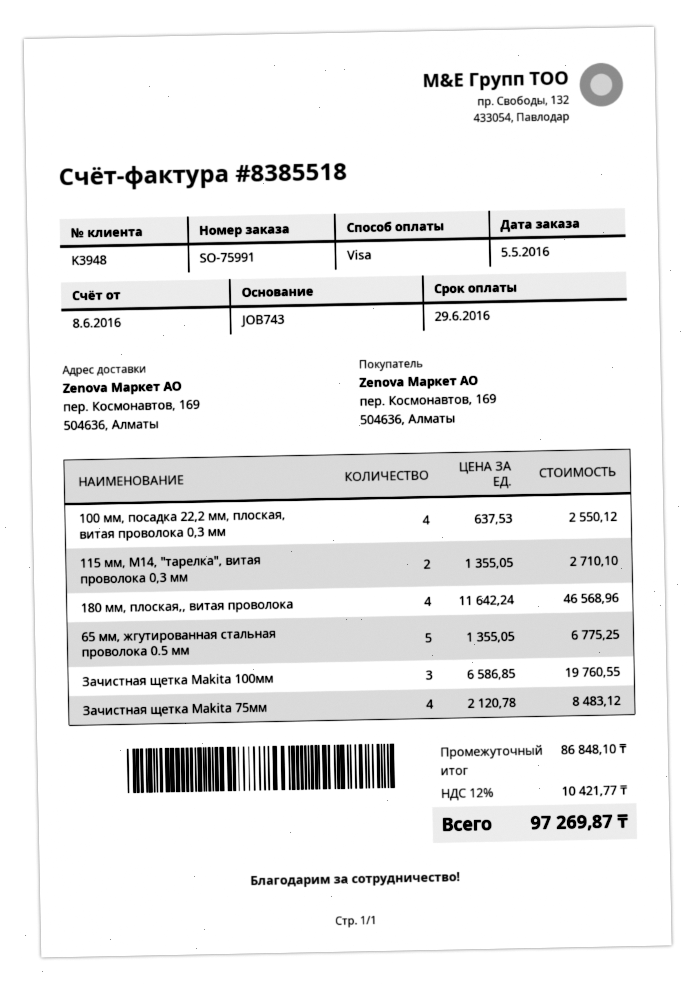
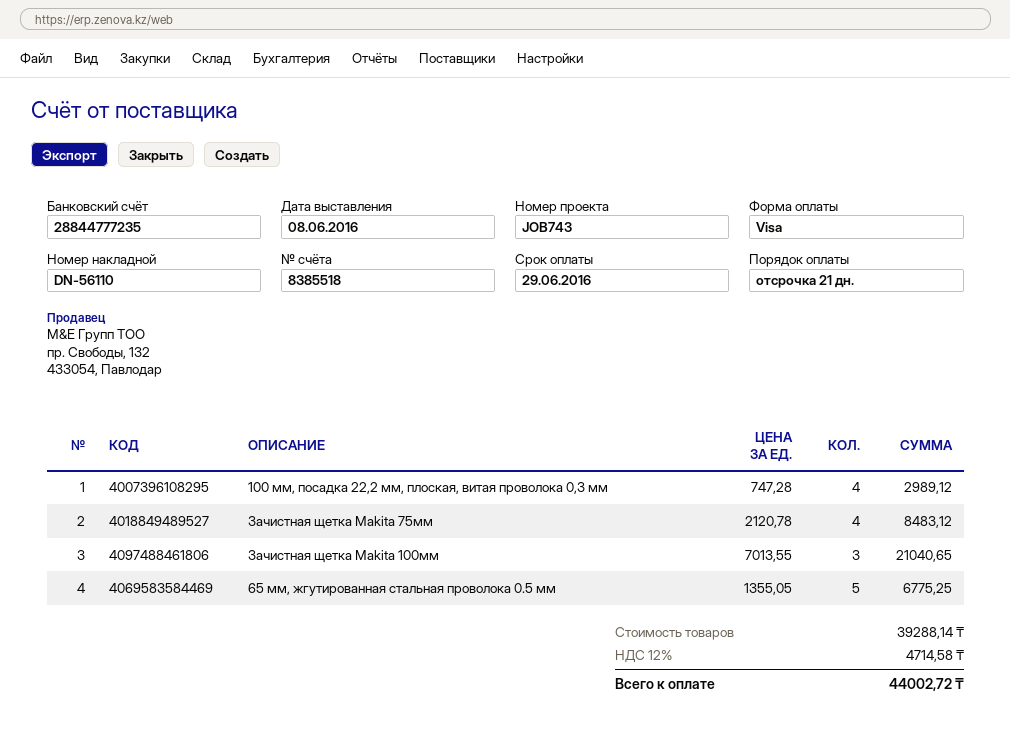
100 мм, посадка 22,2 мм, плоская, витая проволока 0,3 мм: 4 x 637.53 = 2550.12 -> 4 x 747.28 = 2989.12
115 мм, М14, "тарелка", витая проволока 0,3 мм: 2 x 1355.05 = 2710.10 -> none
180 мм, плоская,, витая проволока: 4 x 11642.24 = 46568.96 -> none
Зачистная щетка Makita 100мм: 3 x 6586.85 = 19760.55 -> 3 x 7013.55 = 21040.65
subtotal: 86848.10 -> 39288.14
tax: 12% = 10421.77 -> 12% = 4714.58
total: 97269.87 -> 44002.72

